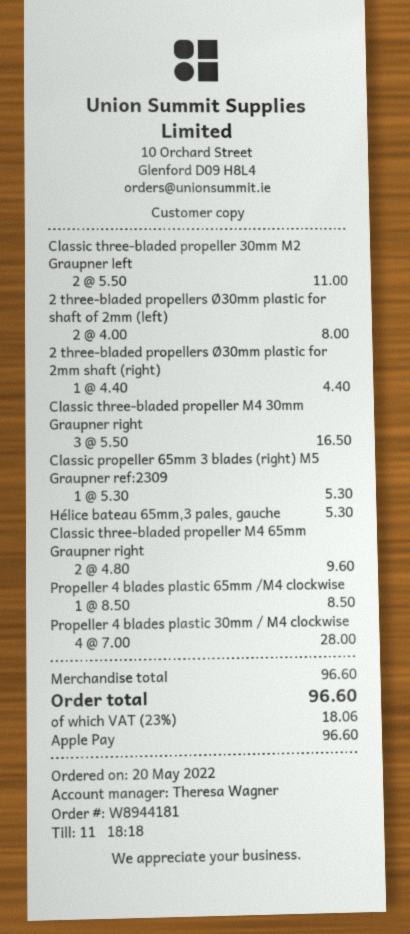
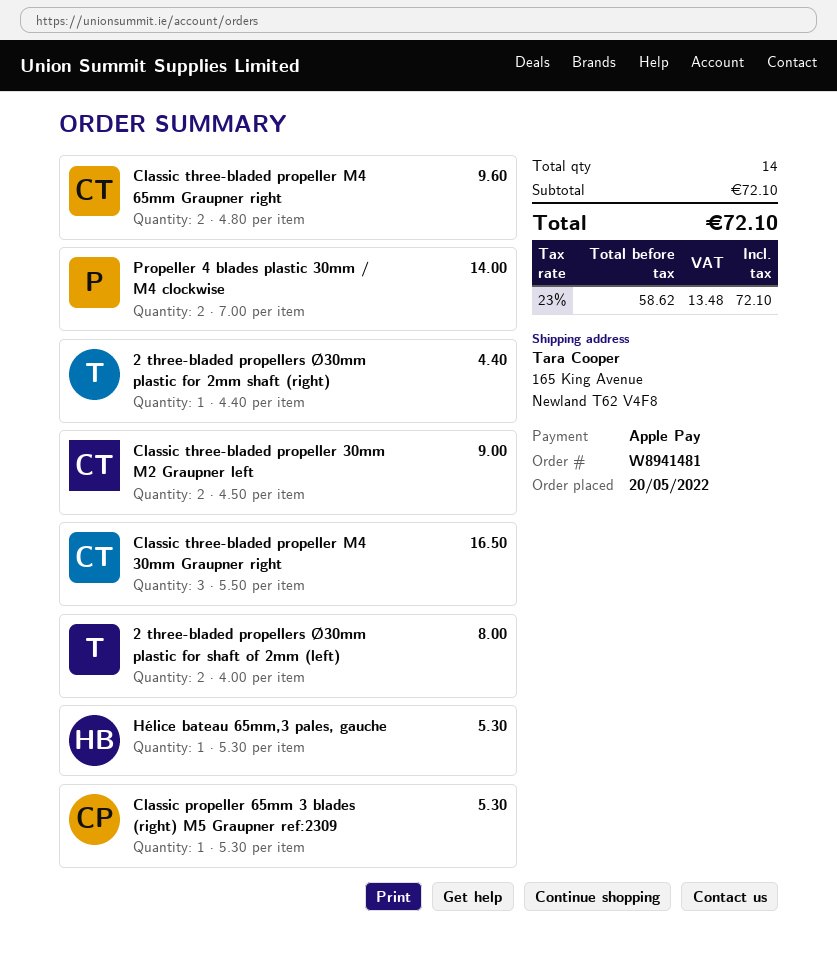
order number: W8944181 -> W8941481
Classic three-bladed propeller 30mm M2 Graupner left: 2 x 5.50 = 11.00 -> 2 x 4.50 = 9.00
Propeller 4 blades plastic 65mm /M4 clockwise: 1 x 8.50 = 8.50 -> none
Propeller 4 blades plastic 30mm / M4 clockwise: 4 x 7.00 = 28.00 -> 2 x 7.00 = 14.00
subtotal: 96.60 -> 72.10
tax: 23% = 18.06 -> 23% = 13.48
total: 96.60 -> 72.10

